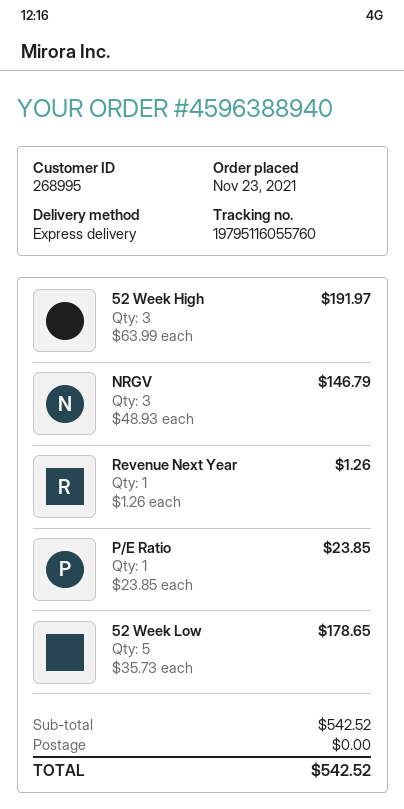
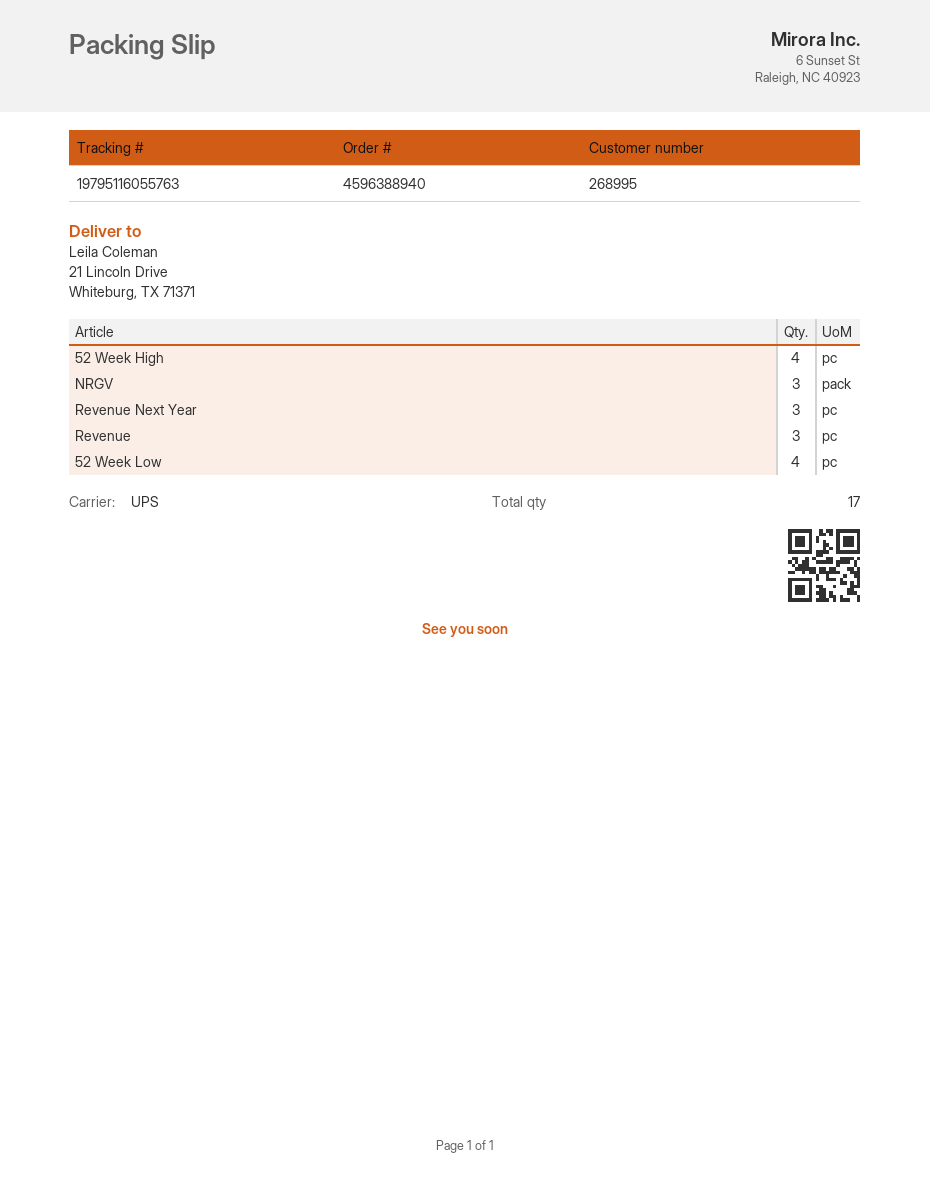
shipping method: express -> UPS
tracking number: 19795116055760 -> 19795116055763
52 Week High: 3 -> 4
Revenue Next Year: 1 -> 3
P/E Ratio: 1 -> none
52 Week Low: 5 -> 4
Revenue: none -> 3

